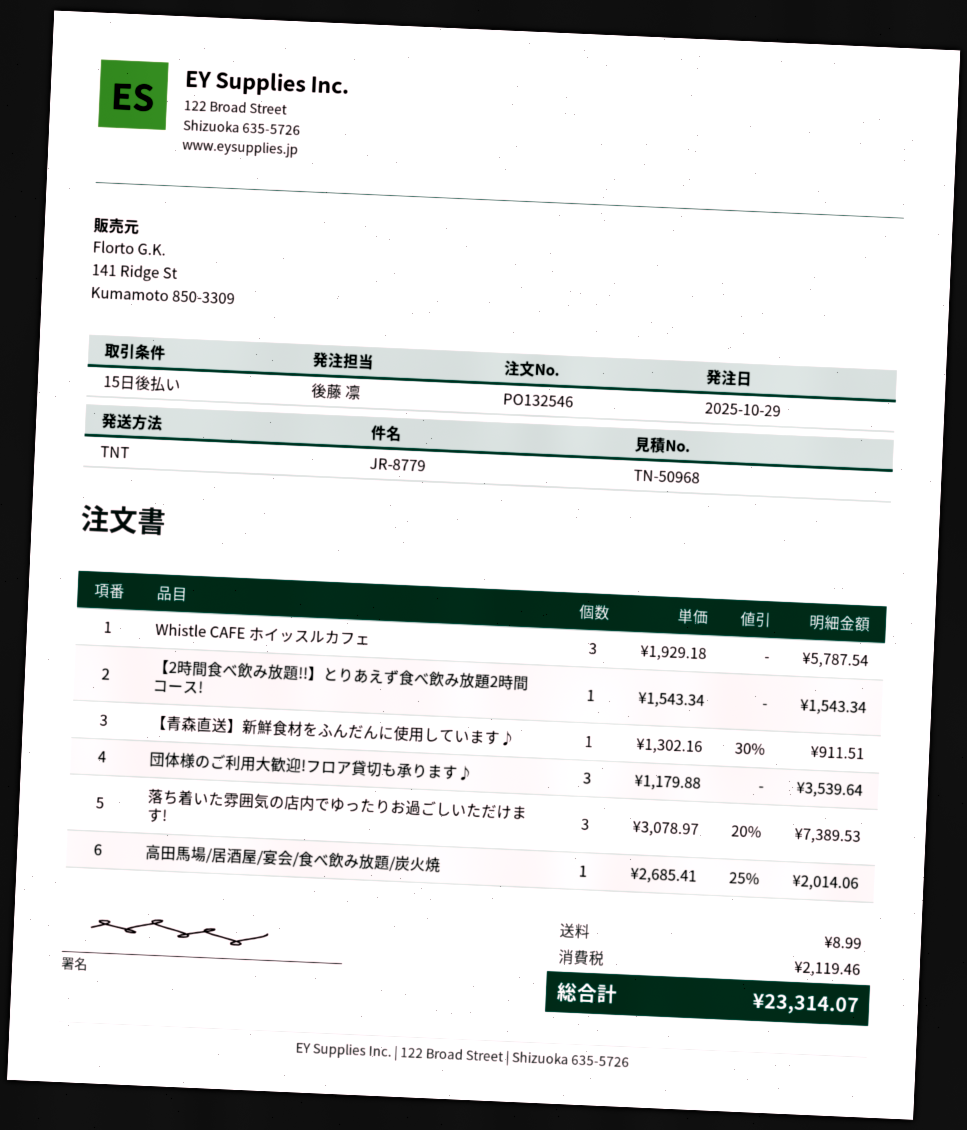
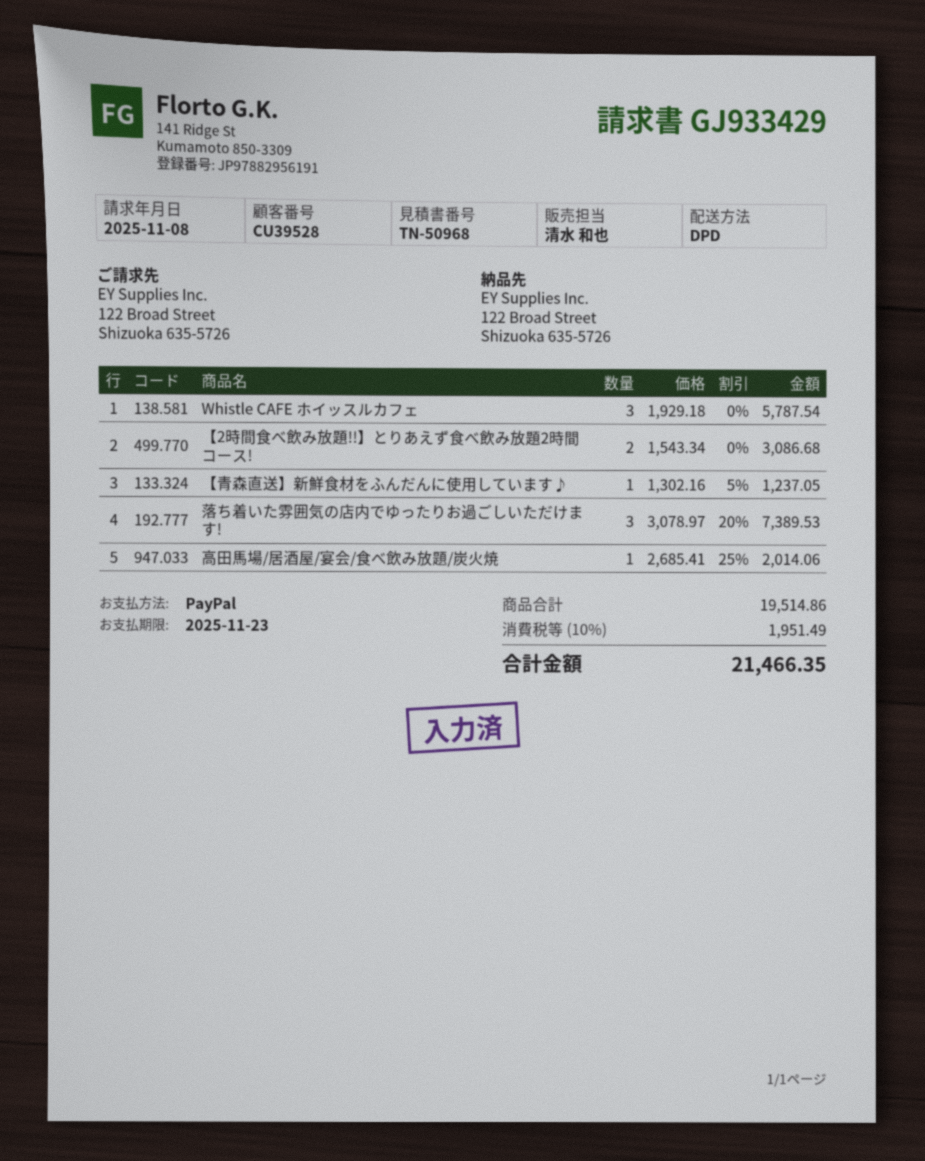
shipping method: TNT -> DPD
【2時間食べ飲み放題!!】とりあえず食べ飲み放題2時間コース!: 1 x 1543.34 = 1543.34 -> 2 x 1543.34 = 3086.68
【青森直送】新鮮食材をふんだんに使用しています♪: 1 x 1302.16 - 30% = 911.51 -> 1 x 1302.16 - 5% = 1237.05
団体様のご利用大歓迎!フロア貸切も承ります♪: 3 x 1179.88 = 3539.64 -> none
shipping: 8.99 -> none
tax: 2119.46 -> 1951.49
total: 23314.07 -> 21466.35

